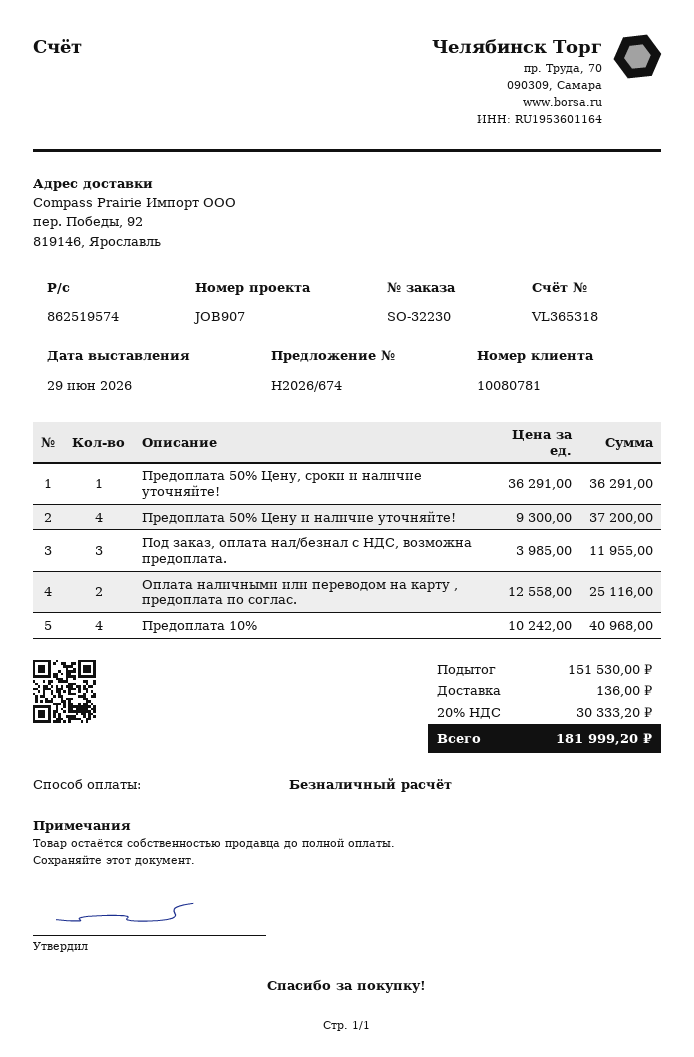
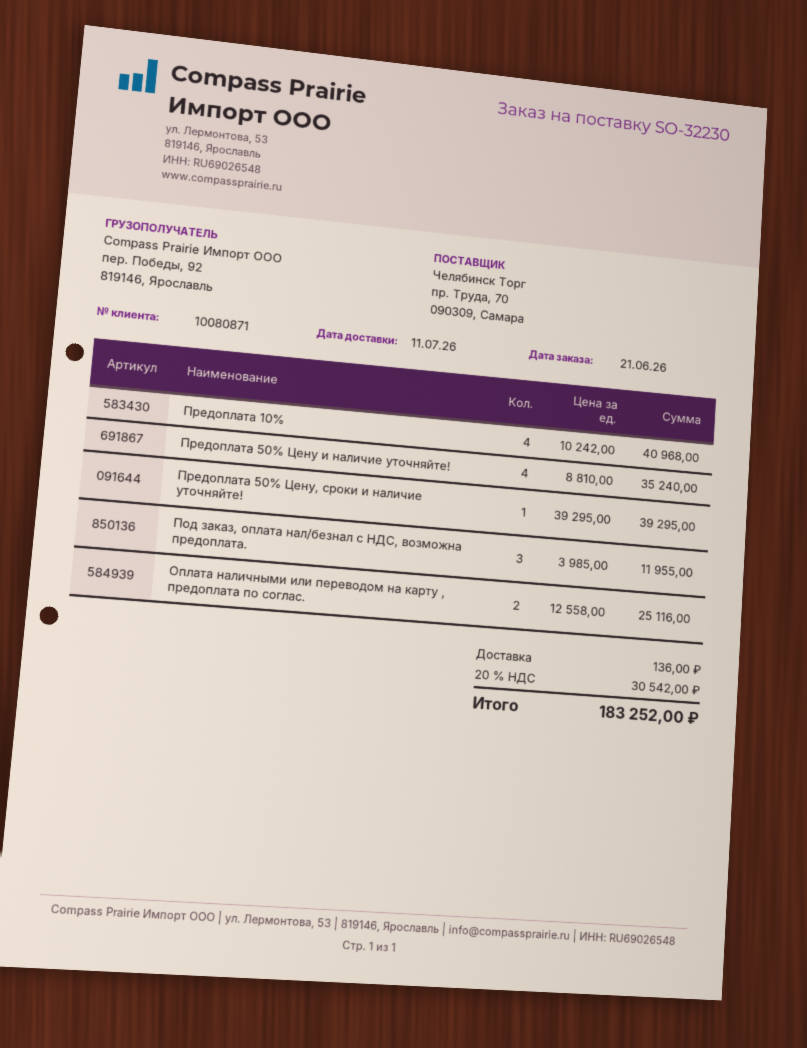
customer number: 10080781 -> 10080871
Предоплата 50% Цену, сроки и наличие уточняйте!: 1 x 36291.00 = 36291.00 -> 1 x 39295.00 = 39295.00
Предоплата 50% Цену и наличие уточняйте!: 4 x 9300.00 = 37200.00 -> 4 x 8810.00 = 35240.00
tax: 20% = 30333.20 -> 20% = 30542.00
total: 181999.20 -> 183252.00

